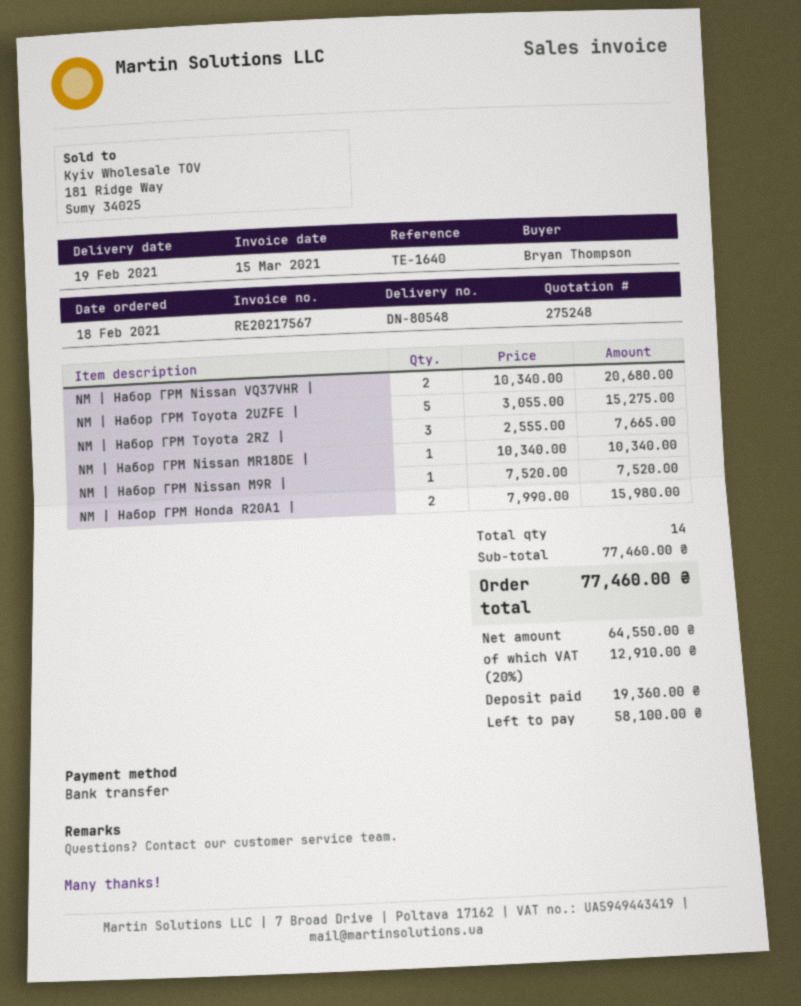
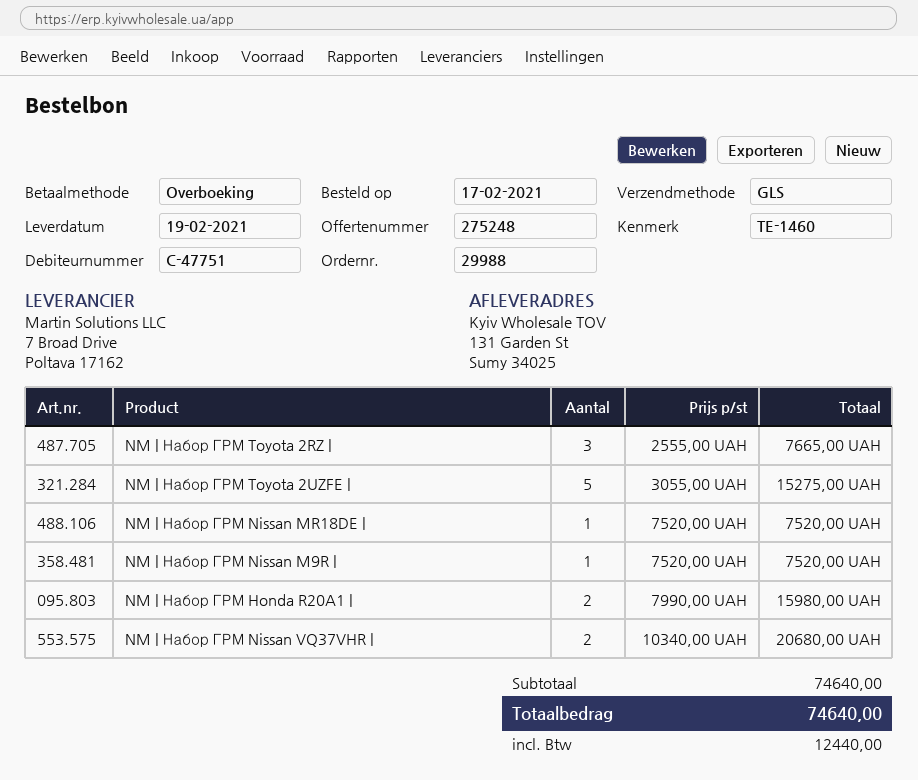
order date: 2021-02-18 -> 2021-02-17
reference: TE-1640 -> TE-1460
NM | Набор ГРМ Nissan MR18DE |: 1 x 10340.00 = 10340.00 -> 1 x 7520.00 = 7520.00
subtotal: 77460.00 -> 74640.00
tax: 12910.00 -> 12440.00
total: 77460.00 -> 74640.00

